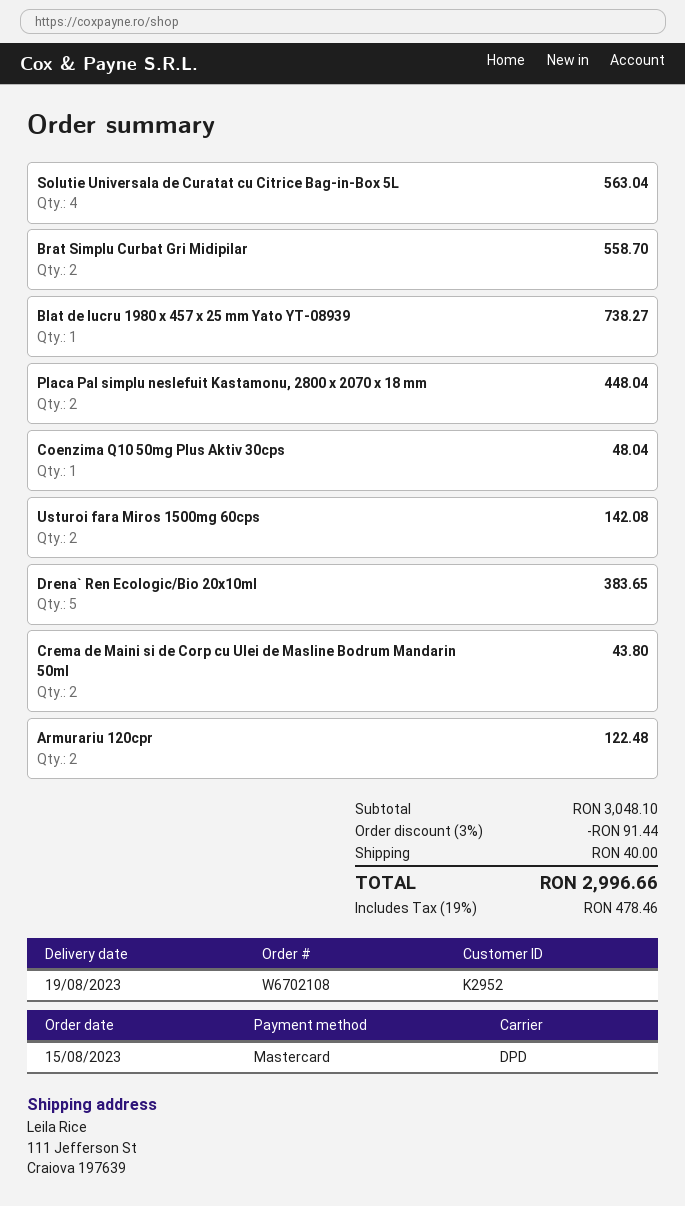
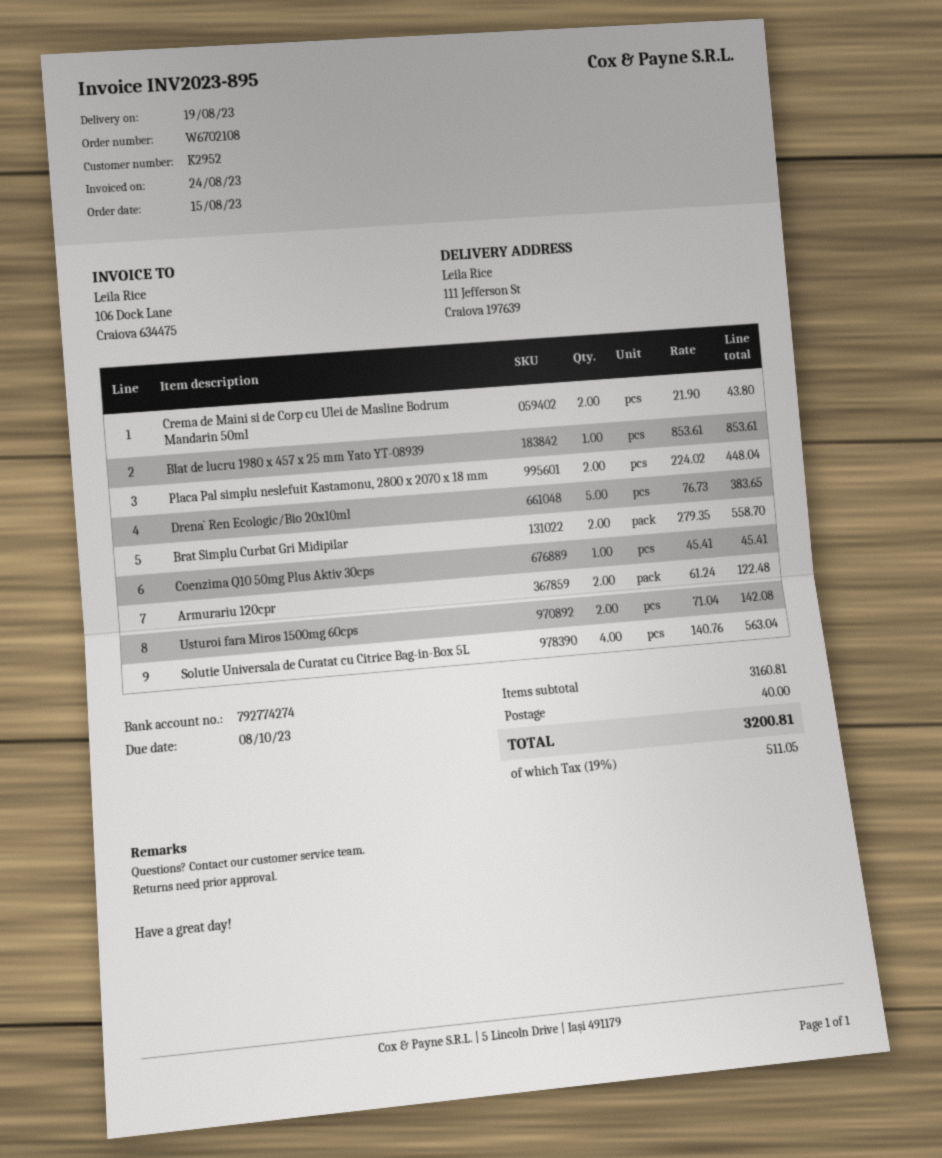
Blat de lucru 1980 x 457 x 25 mm Yato YT-08939: 1 for 738.27 -> 1 for 853.61
Coenzima Q10 50mg Plus Aktiv 30cps: 1 for 48.04 -> 1 for 45.41
subtotal: 3048.10 -> 3160.81
discount: 3% = 91.44 -> none
tax: 19% = 478.46 -> 19% = 511.05
total: 2996.66 -> 3200.81

